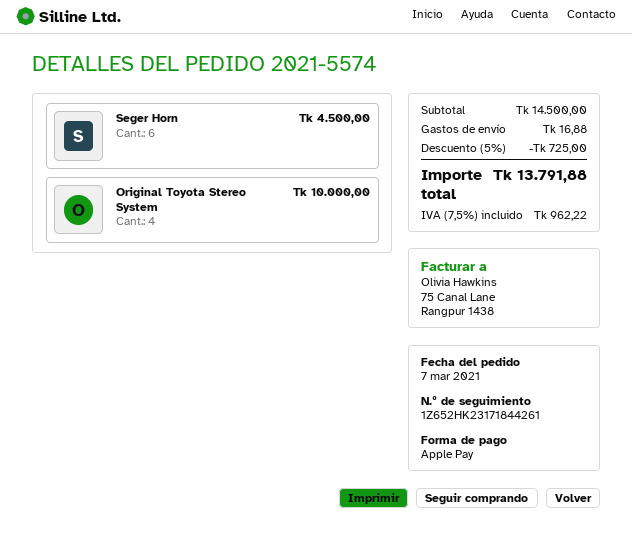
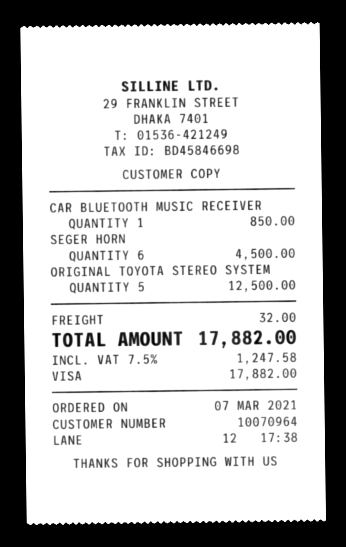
payment method: Apple Pay -> Visa
Original Toyota Stereo System: 4 for 10000.00 -> 5 for 12500.00
CAR BLUETOOTH MUSIC RECEIVER: none -> 1 for 850.00
discount: 5% = 725.00 -> none
shipping: 16.88 -> 32.00
tax: 7.5% = 962.22 -> 7.5% = 1247.58
total: 13791.88 -> 17882.00

